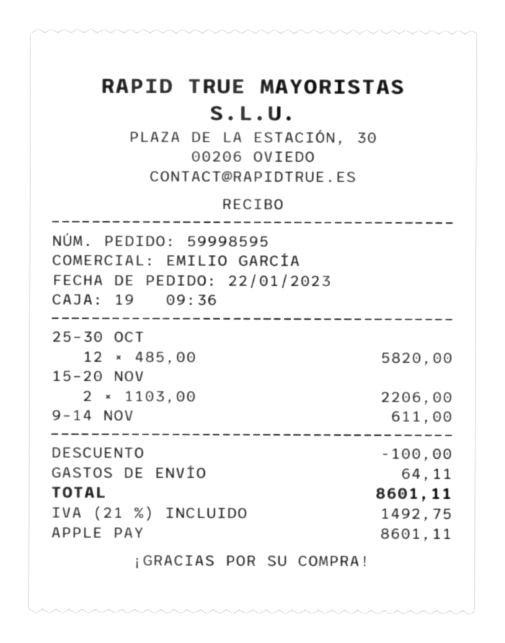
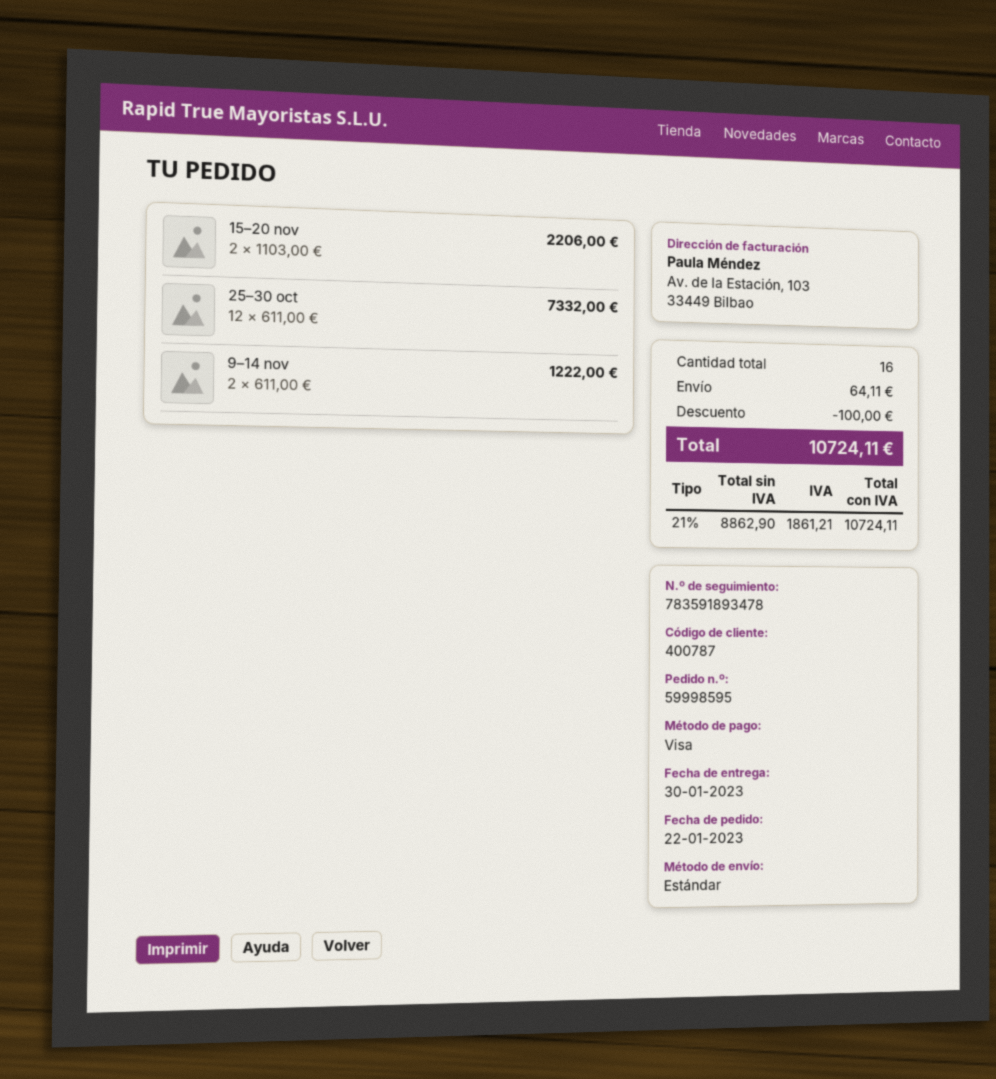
payment method: Apple Pay -> Visa
25–30 OCT: 12 x 485.00 = 5820.00 -> 12 x 611.00 = 7332.00
9–14 NOV: 1 x 611.00 = 611.00 -> 2 x 611.00 = 1222.00
tax: 21% = 1492.75 -> 21% = 1861.21
total: 8601.11 -> 10724.11

